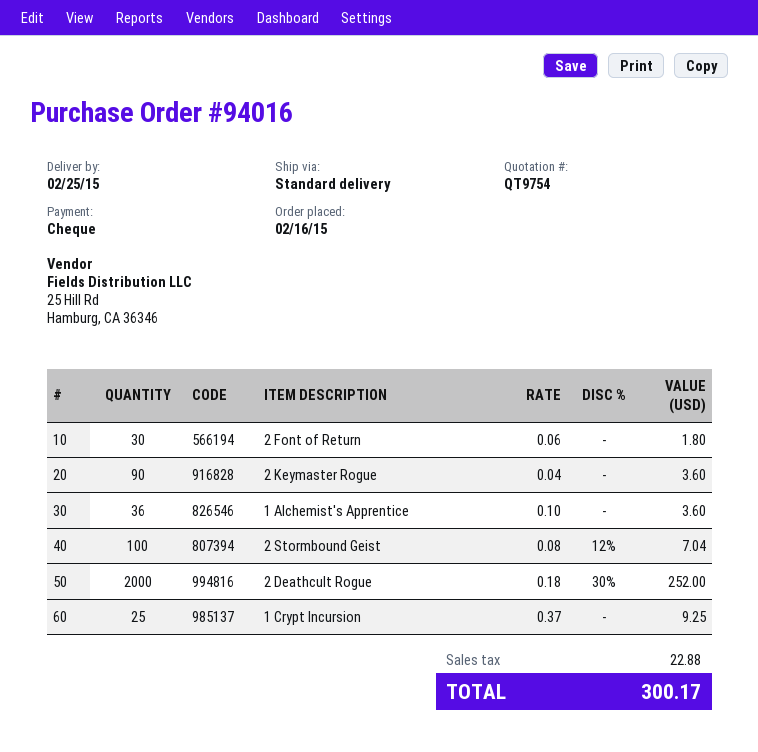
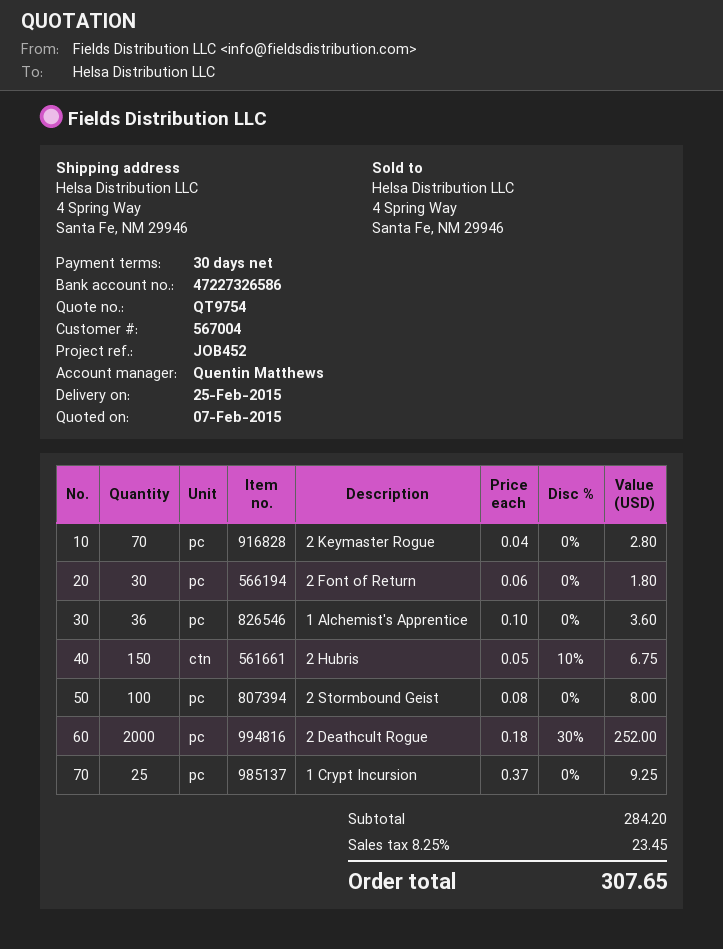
2 Keymaster Rogue: 90 x 0.04 = 3.60 -> 70 x 0.04 = 2.80
2 Stormbound Geist: 100 x 0.08 - 12% = 7.04 -> 100 x 0.08 = 8.00
2 Hubris: none -> 150 x 0.05 - 10% = 6.75
tax: 22.88 -> 23.45
total: 300.17 -> 307.65

